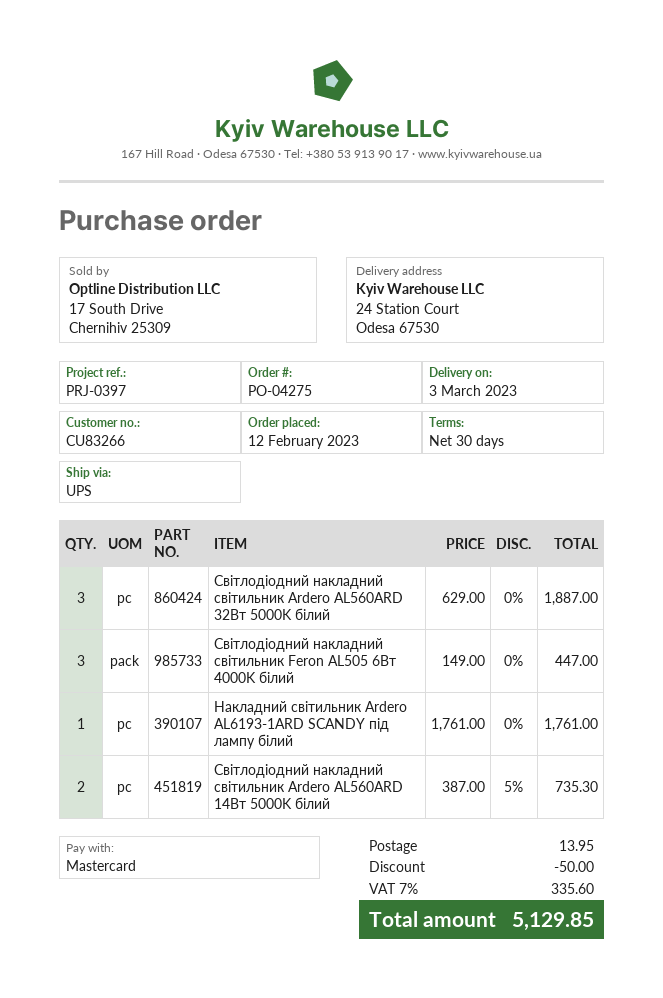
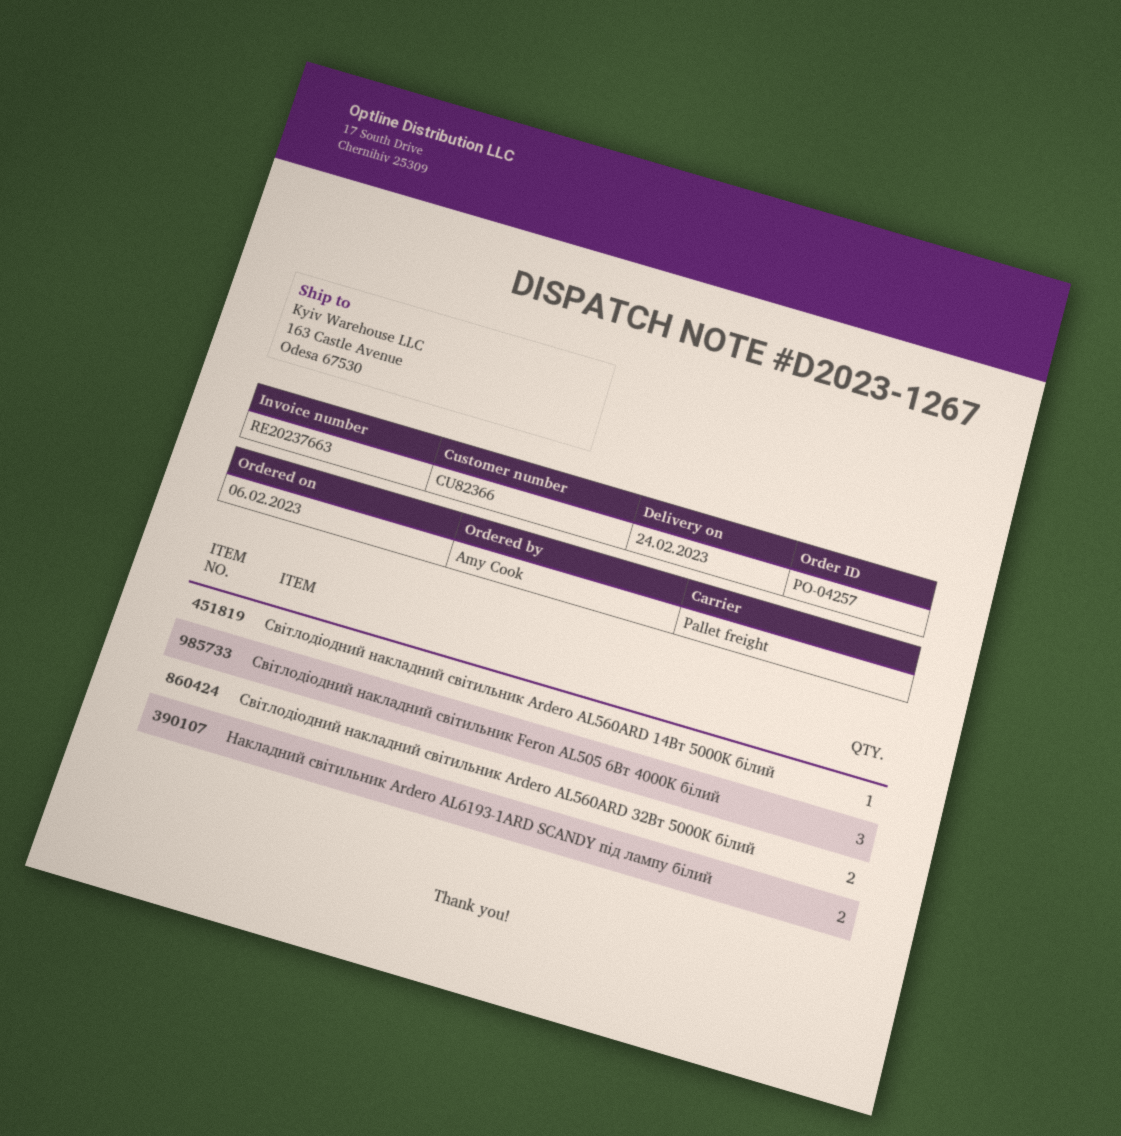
order number: PO-04275 -> PO-04257
order date: 2023-02-12 -> 2023-02-06
delivery date: 2023-03-03 -> 2023-02-24
customer number: CU83266 -> CU82366
shipping method: UPS -> pallet freight
ship to: 24 Station Court, Odesa 67530 -> 163 Castle Avenue, Odesa 67530
Світлодіодний накладний світильник Ardero AL560ARD 32Вт 5000K білий: 3 -> 2
Накладний світильник Ardero AL6193-1ARD SCANDY під лампу білий: 1 -> 2
Світлодіодний накладний світильник Ardero AL560ARD 14Вт 5000K білий: 2 -> 1

